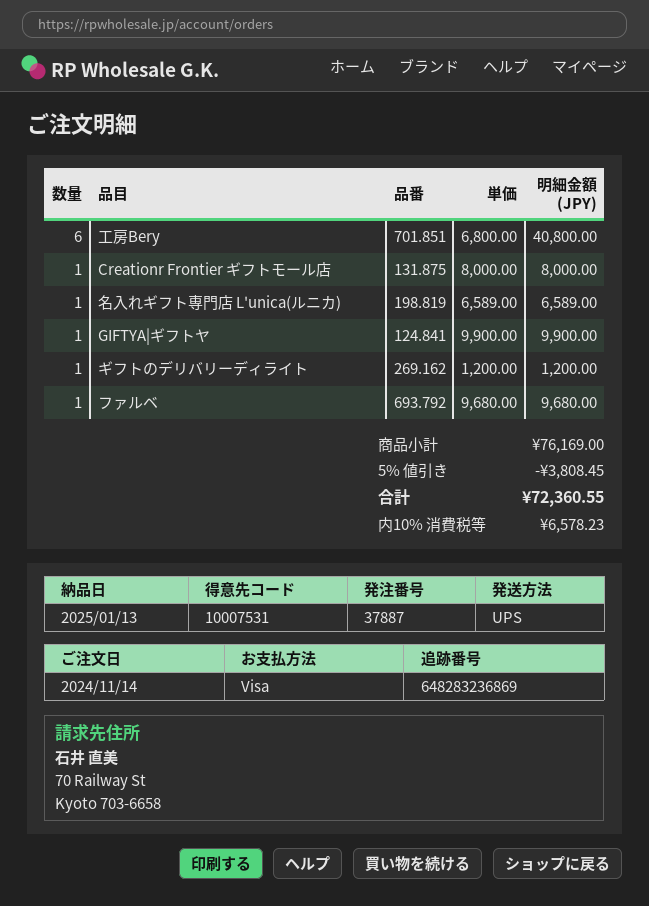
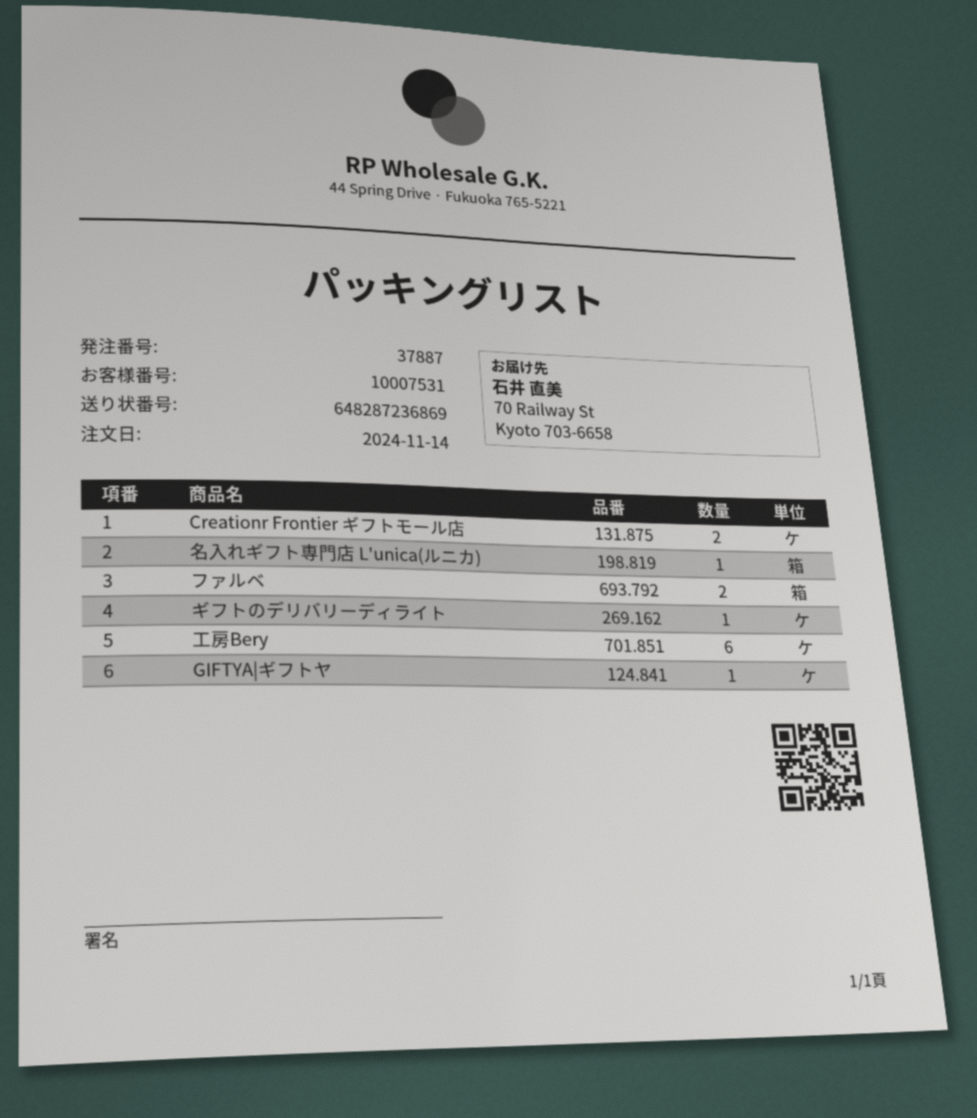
tracking number: 648283236869 -> 648287236869
Creationr Frontier ギフトモール店: 1 -> 2
ファルベ: 1 -> 2

